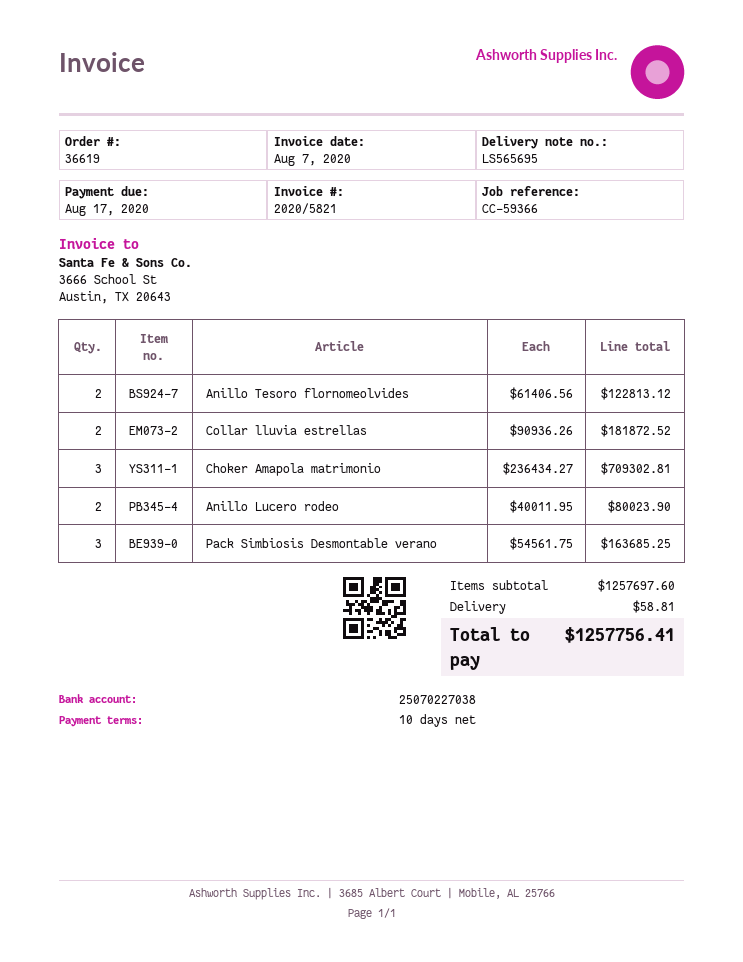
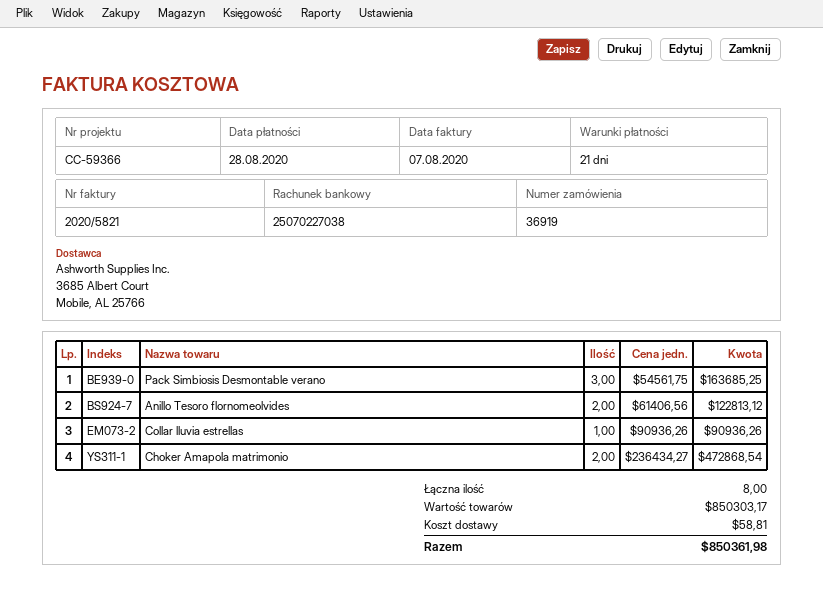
order number: 36619 -> 36919
payment terms: 10 days -> 21 days
due date: 2020-08-17 -> 2020-08-28
Collar lluvia estrellas: 2 x 90936.26 = 181872.52 -> 1 x 90936.26 = 90936.26
Choker Amapola matrimonio: 3 x 236434.27 = 709302.81 -> 2 x 236434.27 = 472868.54
Anillo Lucero rodeo: 2 x 40011.95 = 80023.90 -> none
subtotal: 1257697.60 -> 850303.17
total: 1257756.41 -> 850361.98

